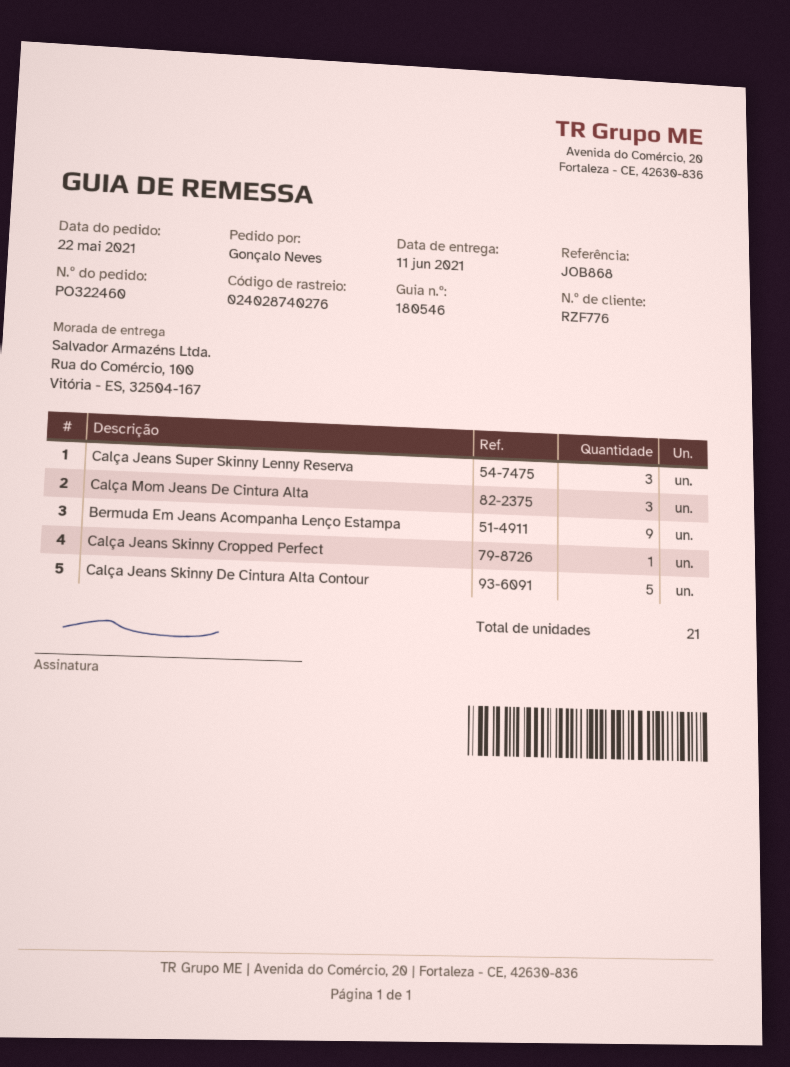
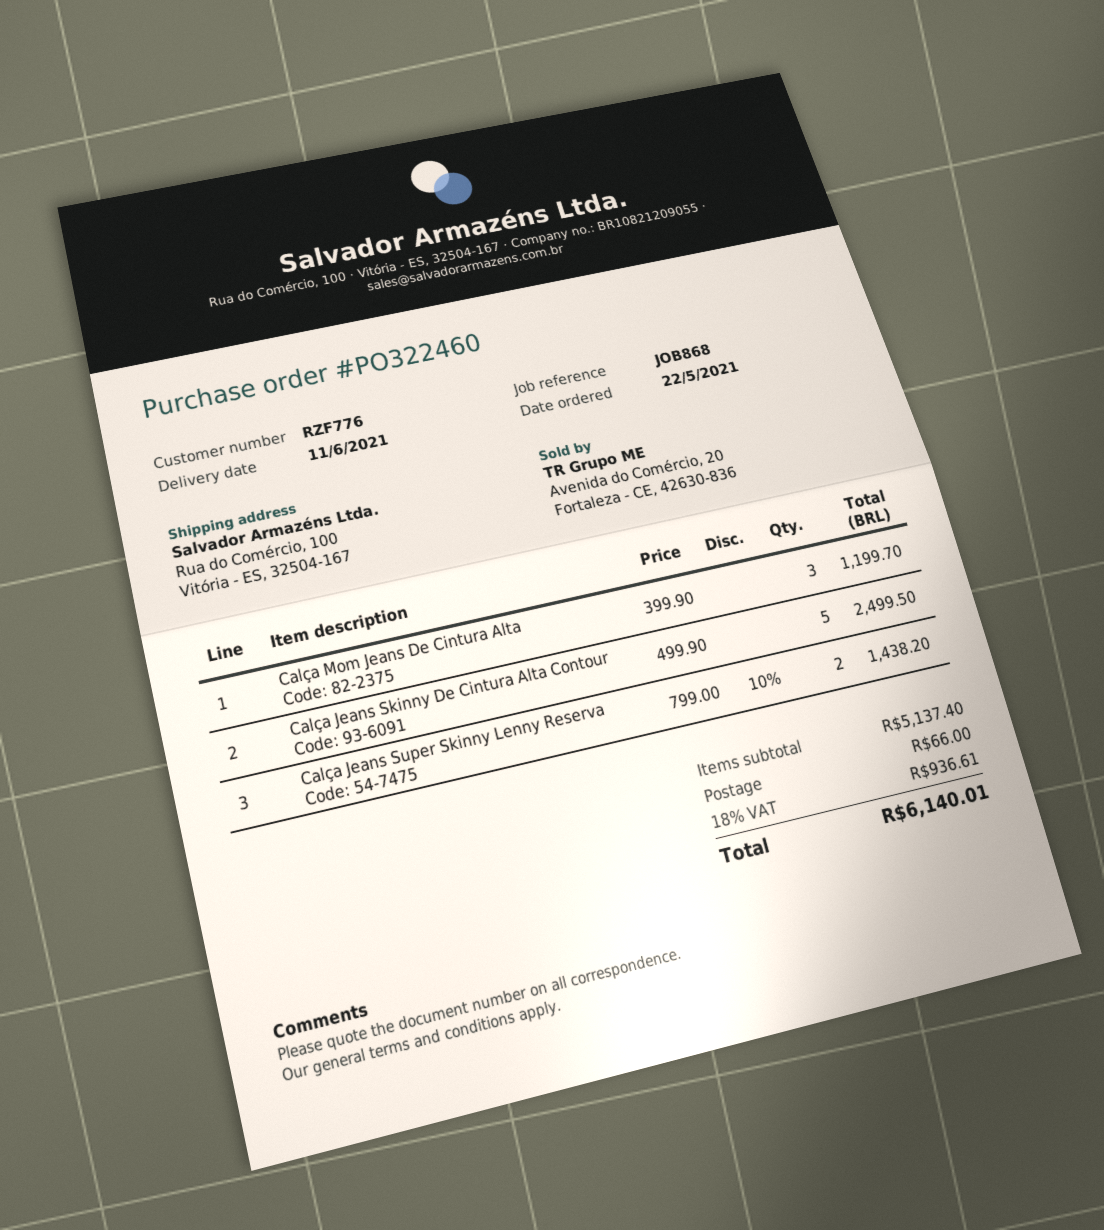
Calça Jeans Super Skinny Lenny Reserva: 3 -> 2
Bermuda Em Jeans Acompanha Lenço Estampa: 9 -> none
Calça Jeans Skinny Cropped Perfect: 1 -> none

